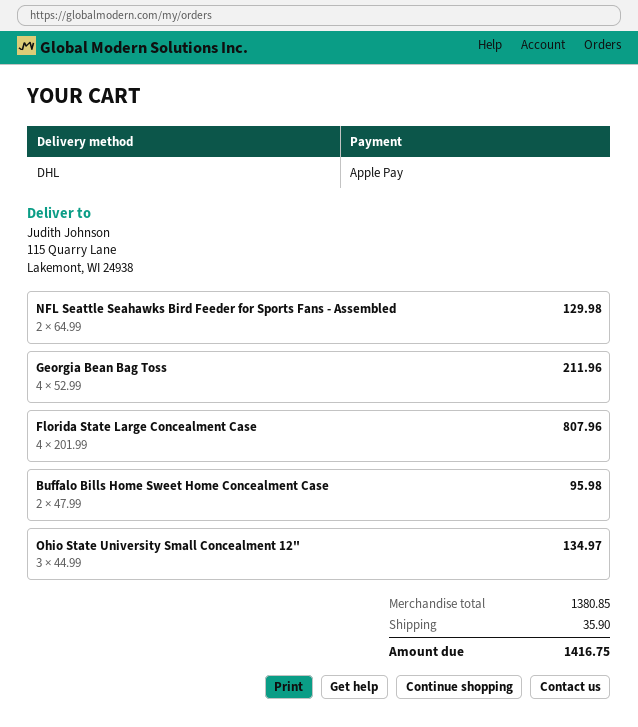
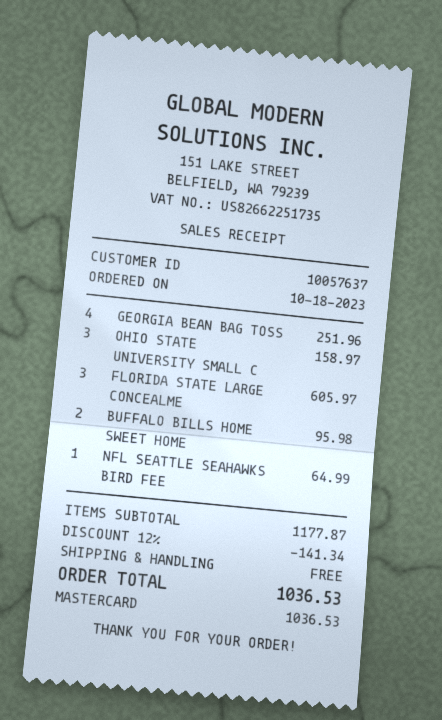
payment method: Apple Pay -> Mastercard
NFL Seattle Seahawks Bird Feeder for Sports Fans - Assembled: 2 for 129.98 -> 1 for 64.99
Georgia Bean Bag Toss: 4 for 211.96 -> 4 for 251.96
Florida State Large Concealment Case: 4 for 807.96 -> 3 for 605.97
Ohio State University Small Concealment 12": 3 for 134.97 -> 3 for 158.97
subtotal: 1380.85 -> 1177.87
discount: none -> 12% = 141.34
shipping: 35.90 -> 0.00
total: 1416.75 -> 1036.53

